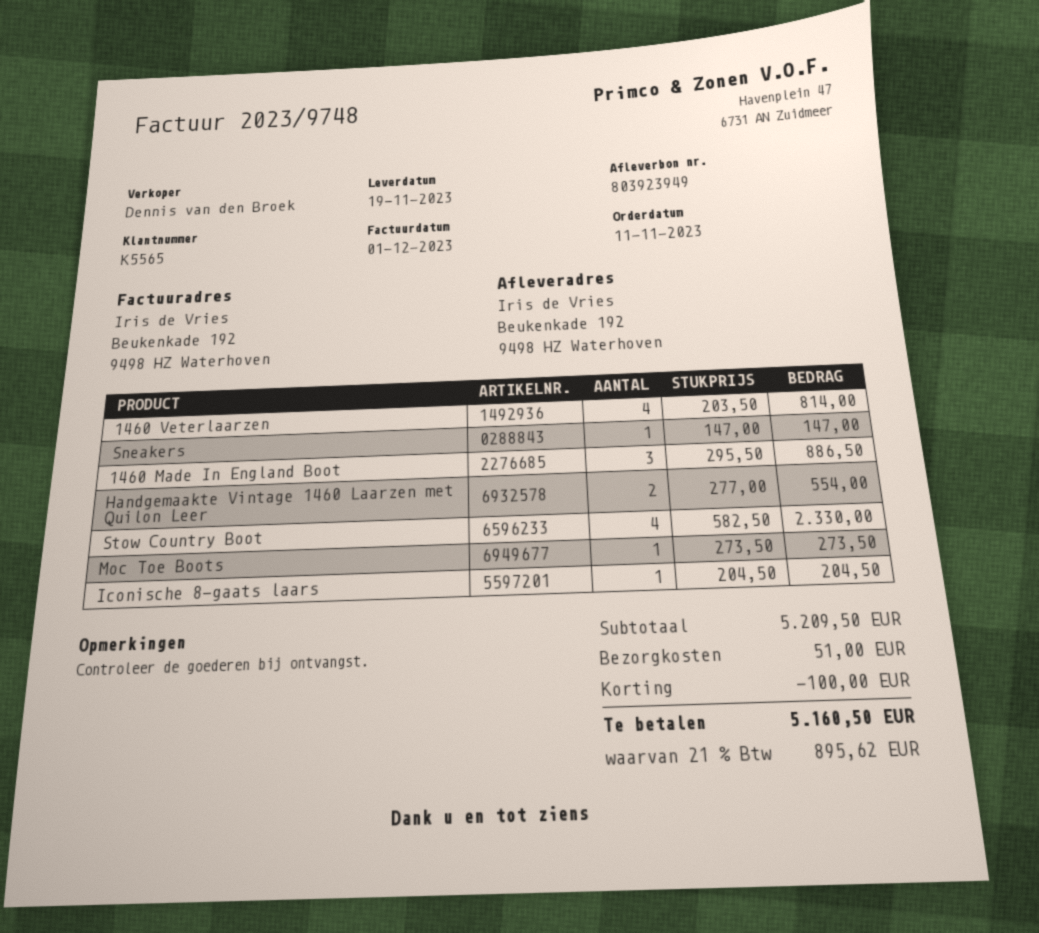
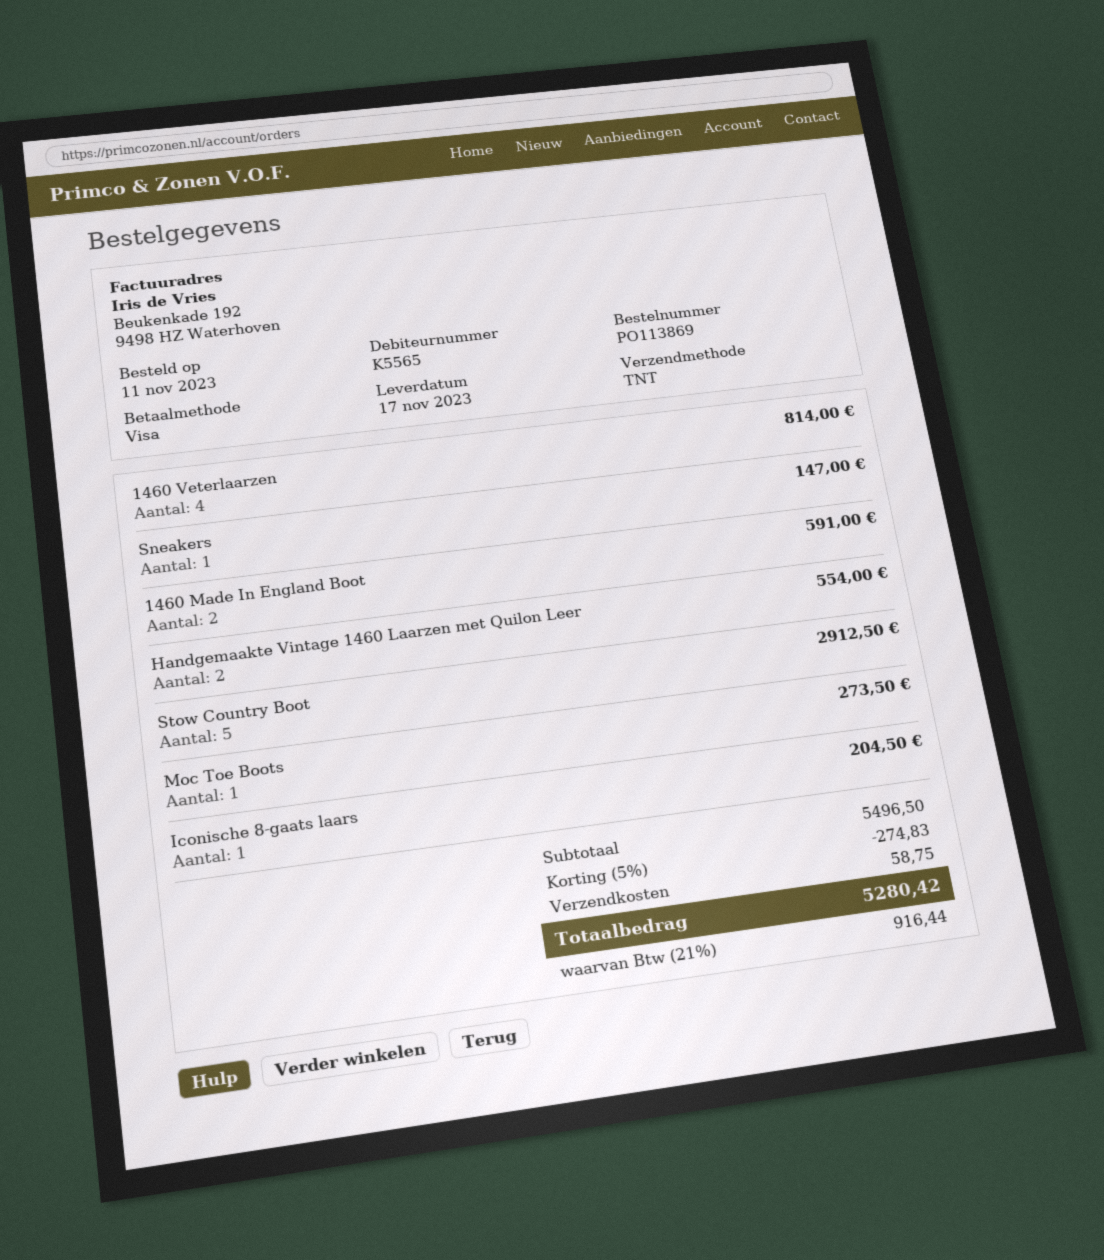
delivery date: 2023-11-19 -> 2023-11-17
1460 Made In England Boot: 3 for 886.50 -> 2 for 591.00
Stow Country Boot: 4 for 2330.00 -> 5 for 2912.50
subtotal: 5209.50 -> 5496.50
discount: 100.00 -> 274.83
shipping: 51.00 -> 58.75
tax: 21% = 895.62 -> 21% = 916.44
total: 5160.50 -> 5280.42

